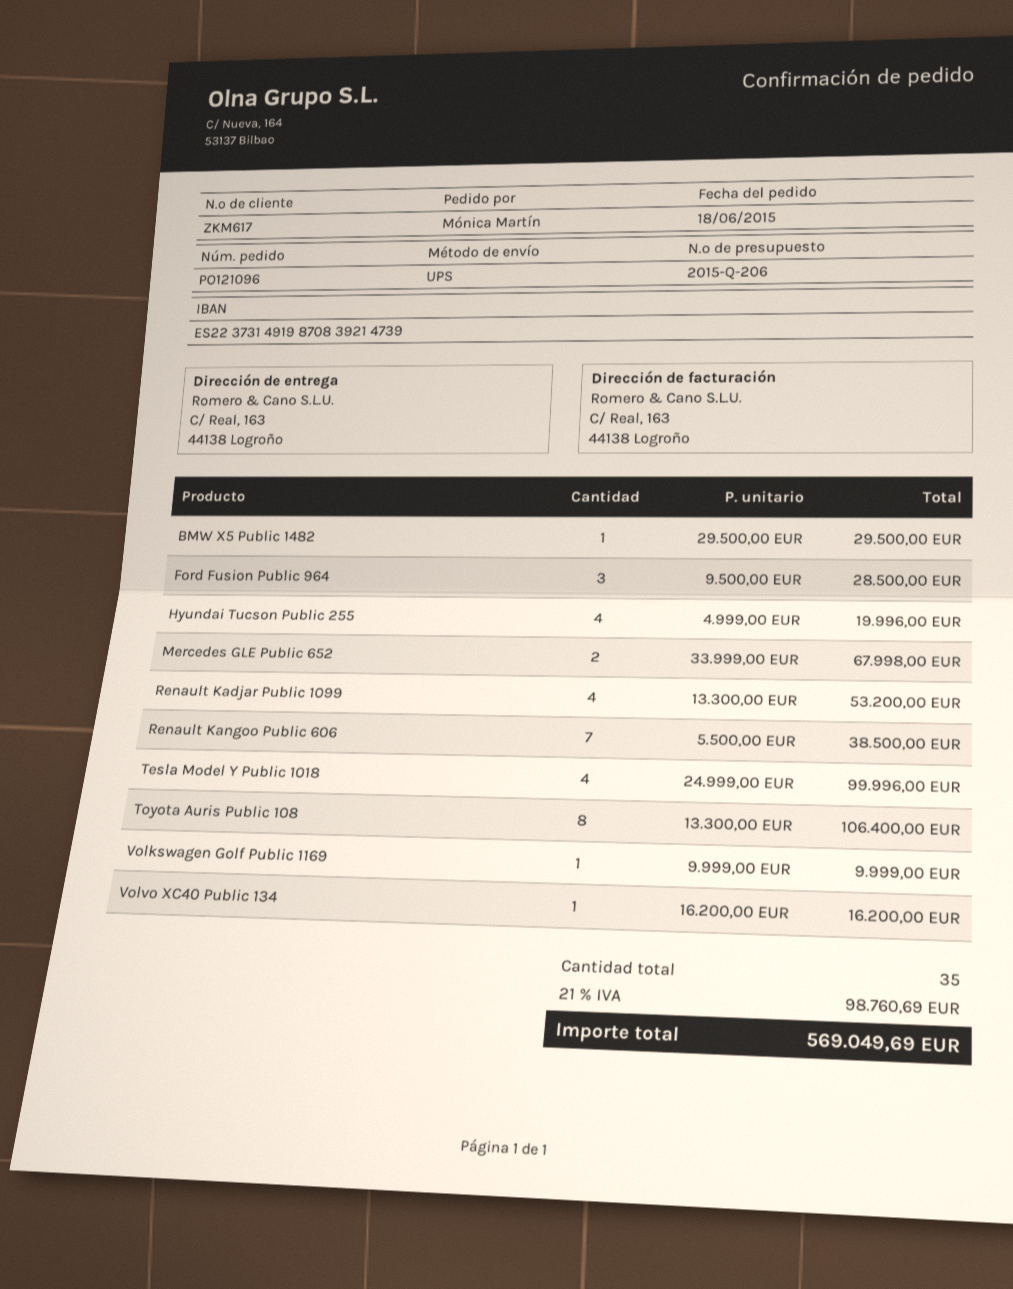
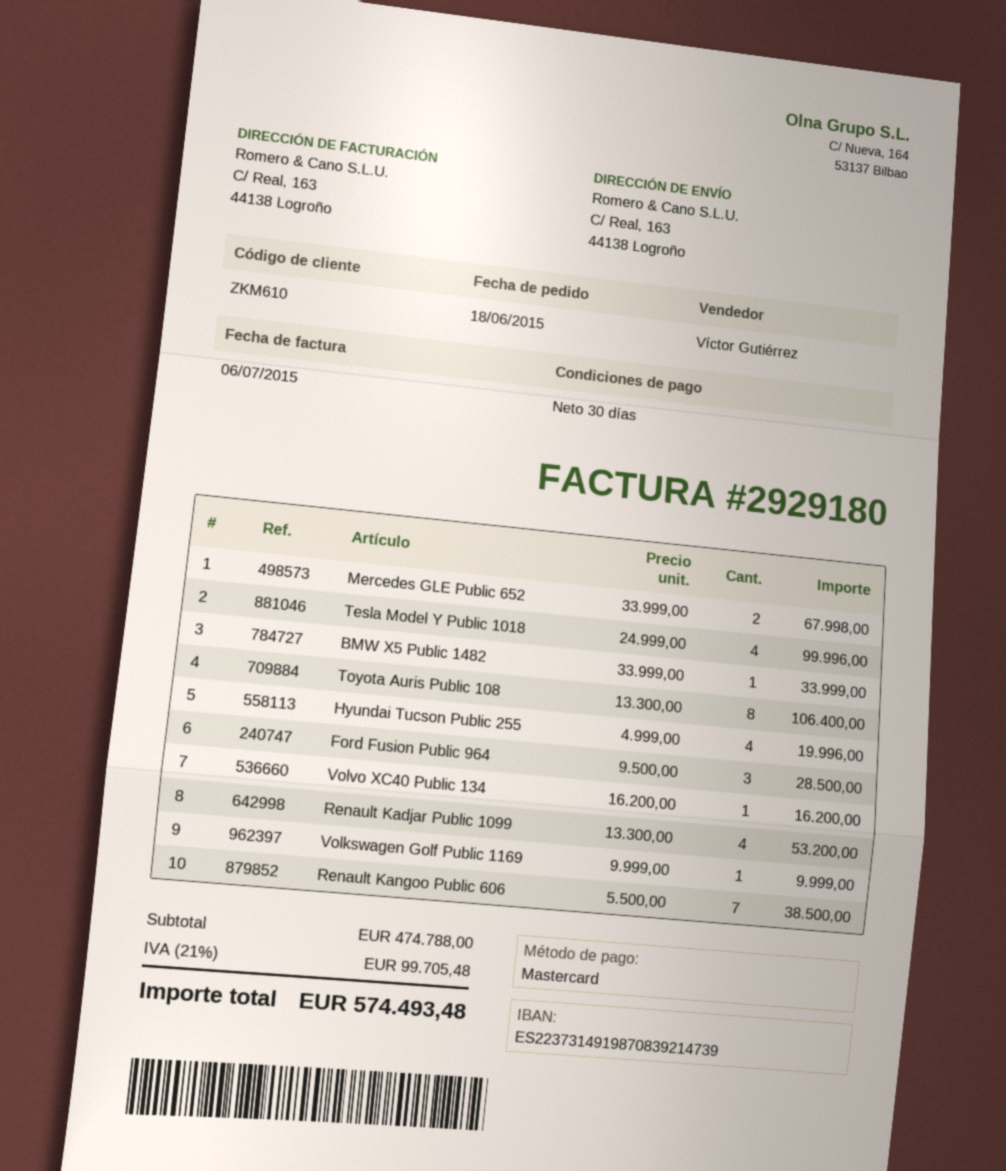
customer number: ZKM617 -> ZKM610
BMW X5 Public 1482: 1 x 29500.00 = 29500.00 -> 1 x 33999.00 = 33999.00
tax: 21% = 98760.69 -> 21% = 99705.48
total: 569049.69 -> 574493.48

